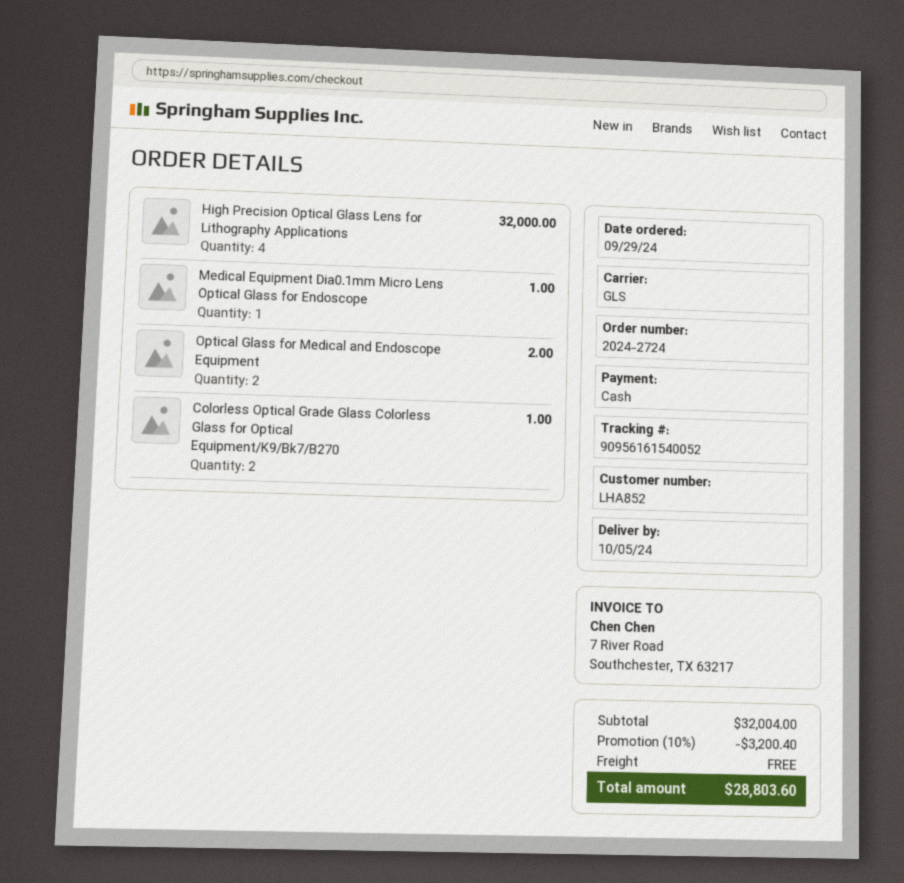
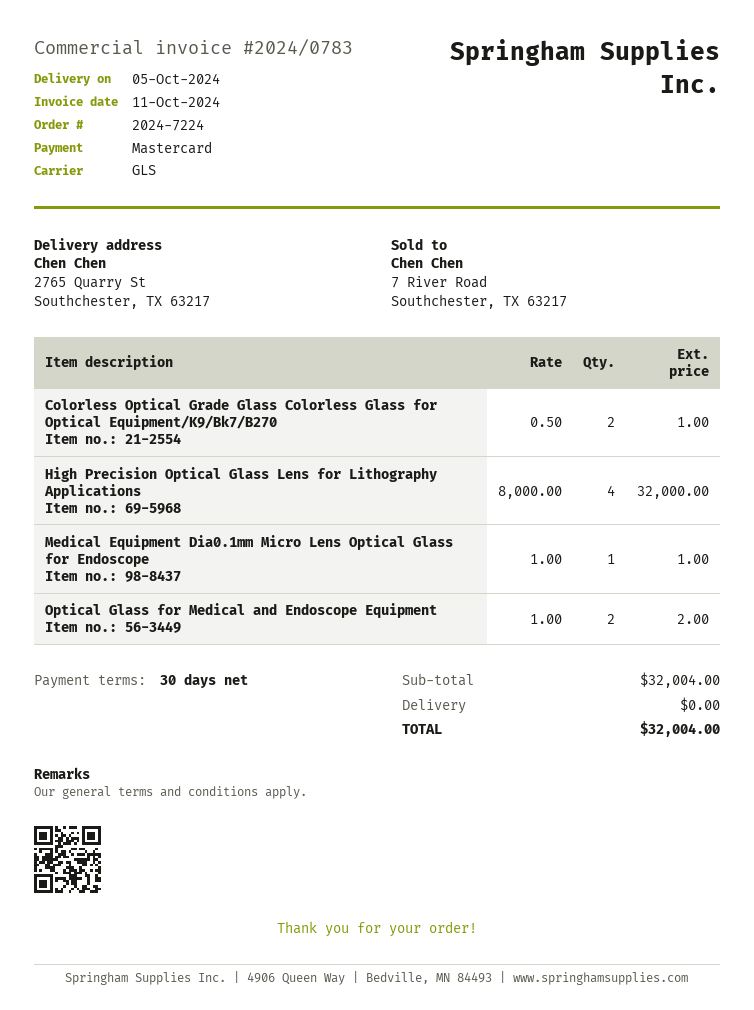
order number: 2024-2724 -> 2024-7224
payment method: cash -> Mastercard
discount: 10% = 3200.40 -> none
total: 28803.60 -> 32004.00

